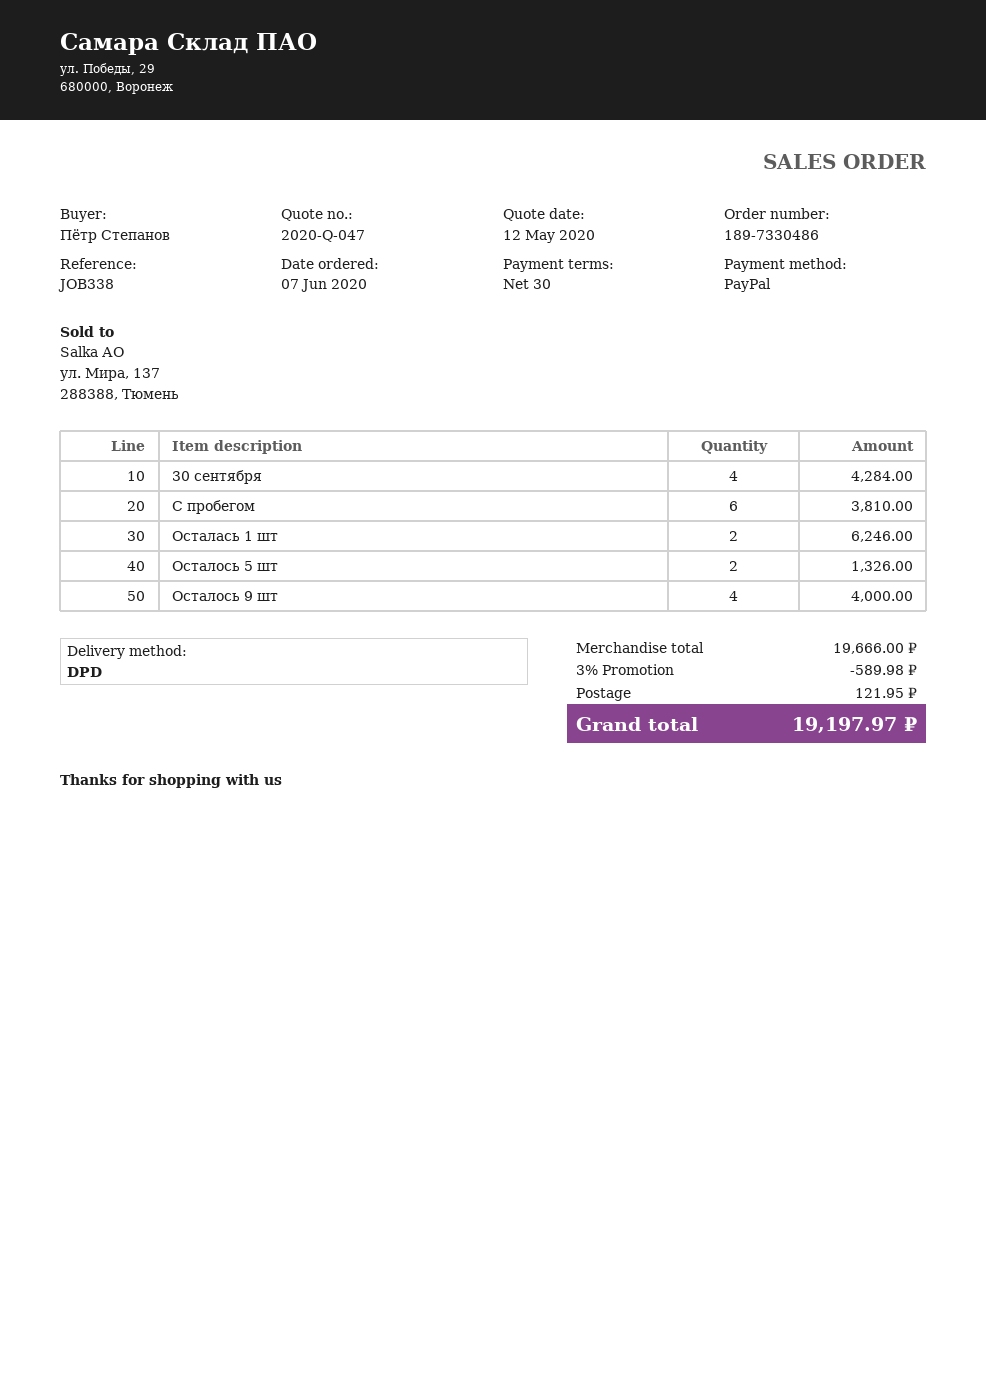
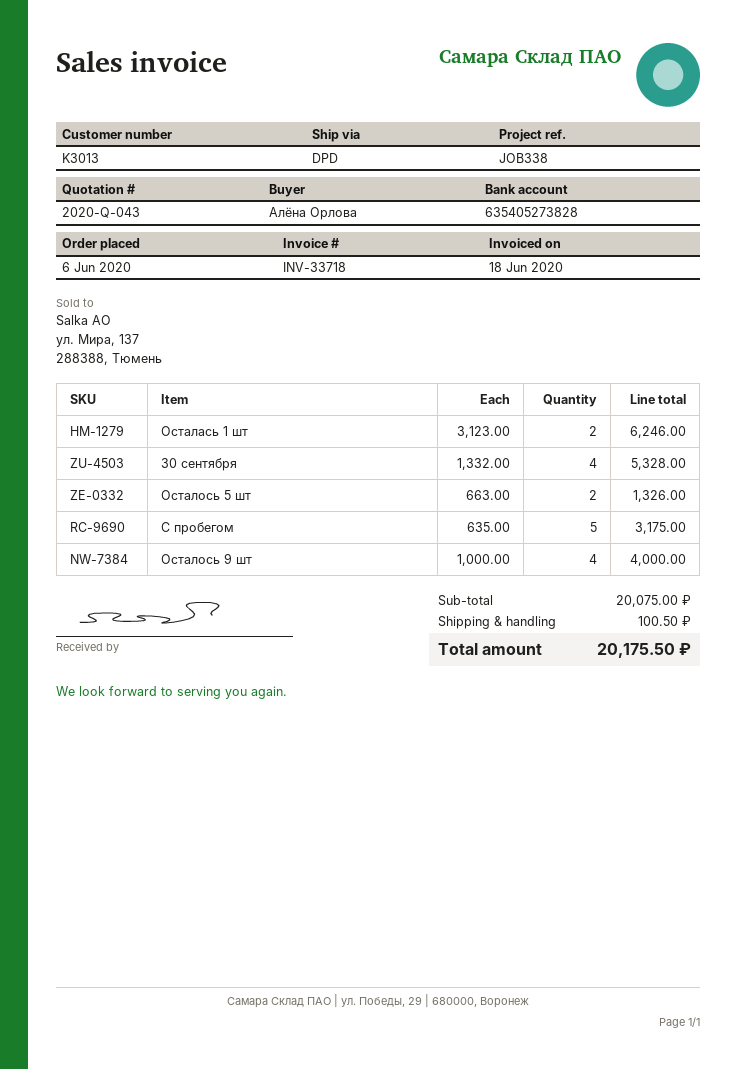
quote number: 2020-Q-047 -> 2020-Q-043
order date: 2020-06-07 -> 2020-06-06
ordered by: Пётр Степанов -> Алёна Орлова
30 сентября: 4 for 4284.00 -> 4 for 5328.00
С пробегом: 6 for 3810.00 -> 5 for 3175.00
subtotal: 19666.00 -> 20075.00
discount: 3% = 589.98 -> none
shipping: 121.95 -> 100.50
total: 19197.97 -> 20175.50

